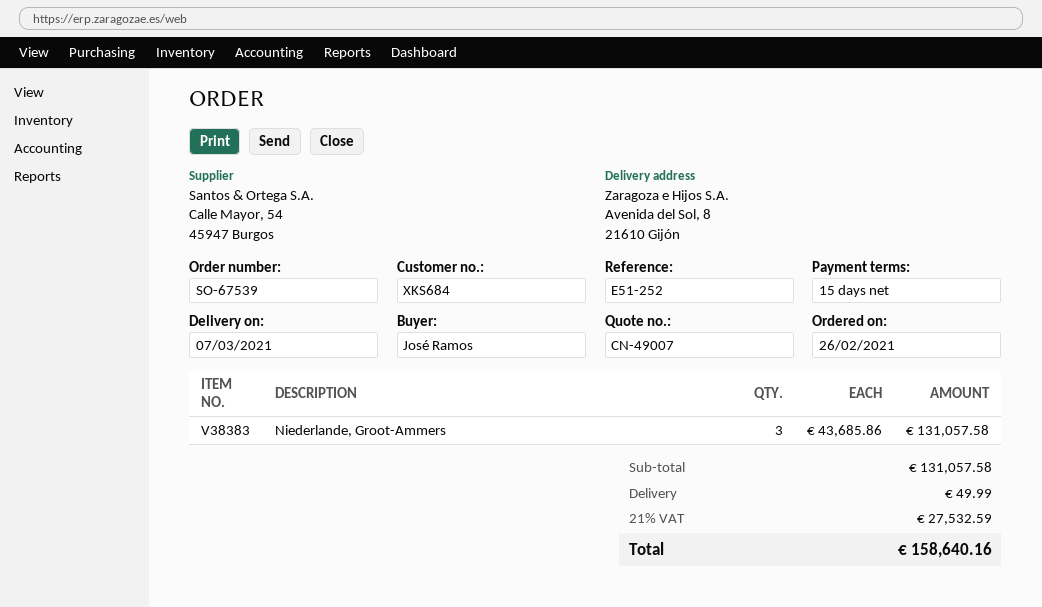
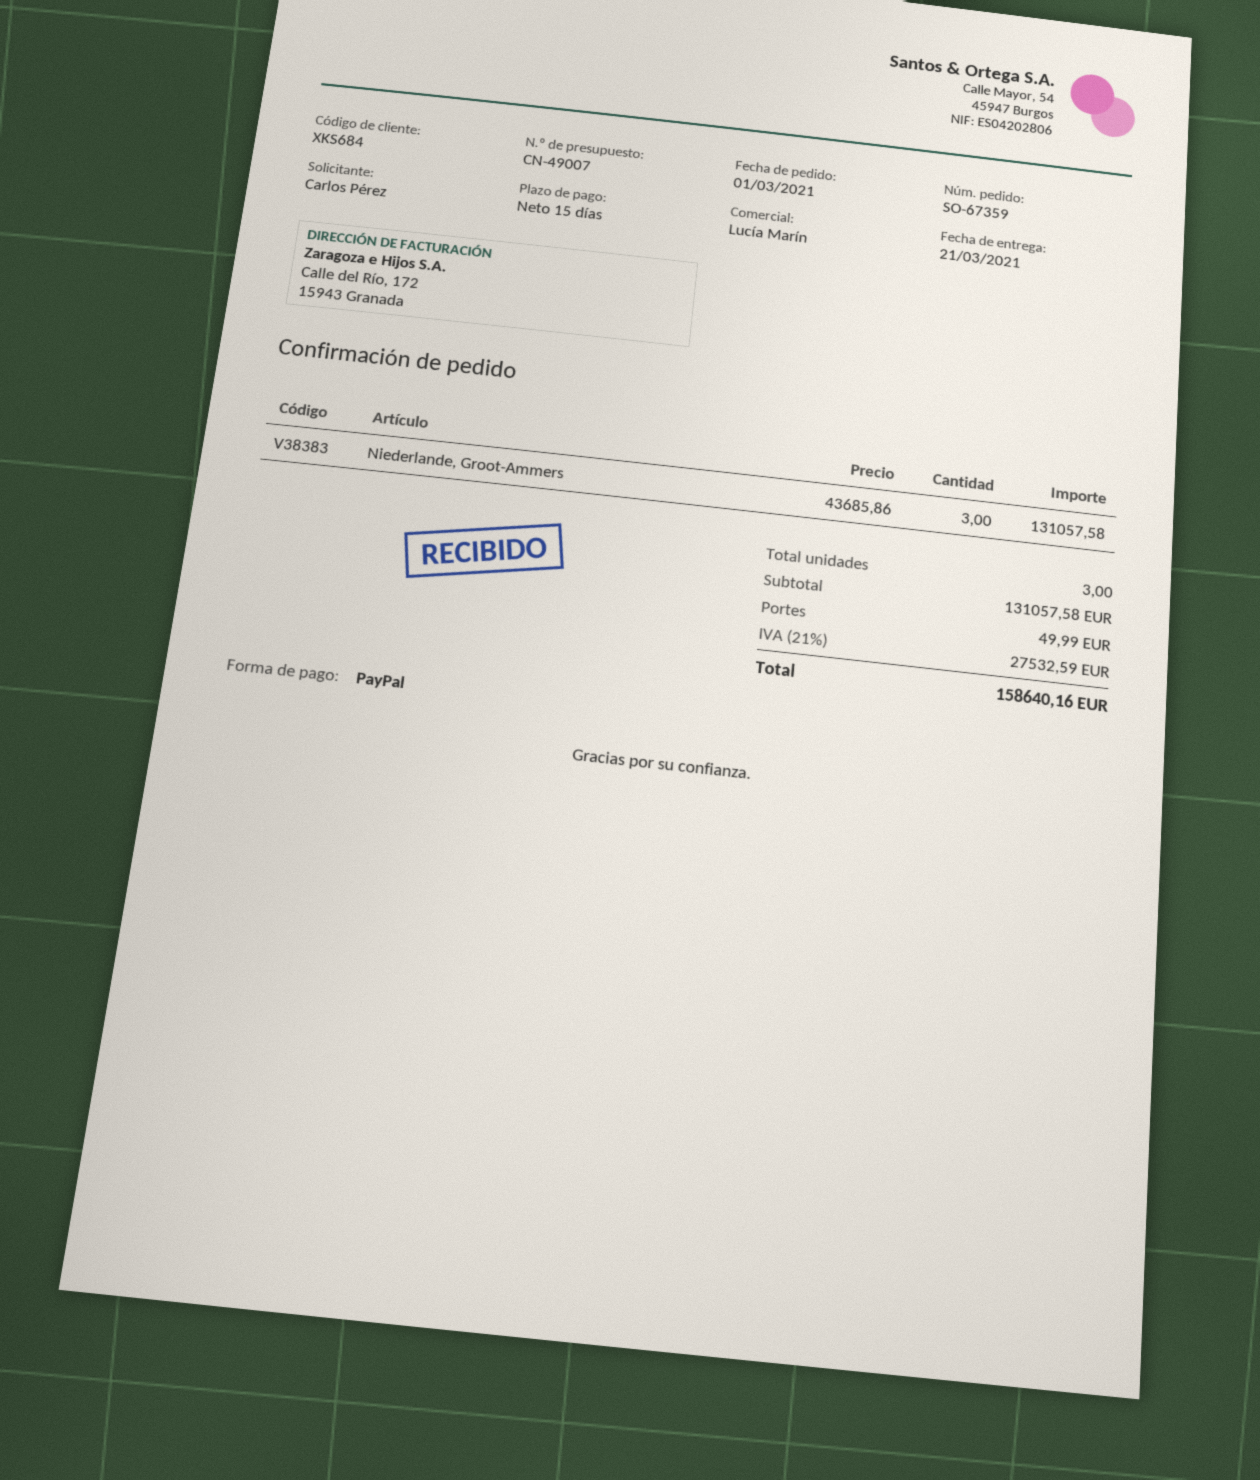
order number: SO-67539 -> SO-67359
order date: 2021-02-26 -> 2021-03-01
delivery date: 2021-03-07 -> 2021-03-21
ordered by: José Ramos -> Carlos Pérez

